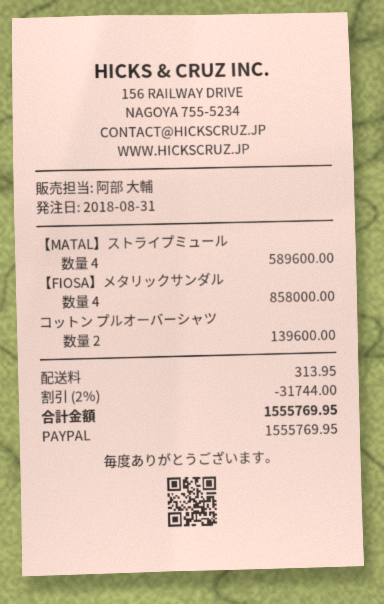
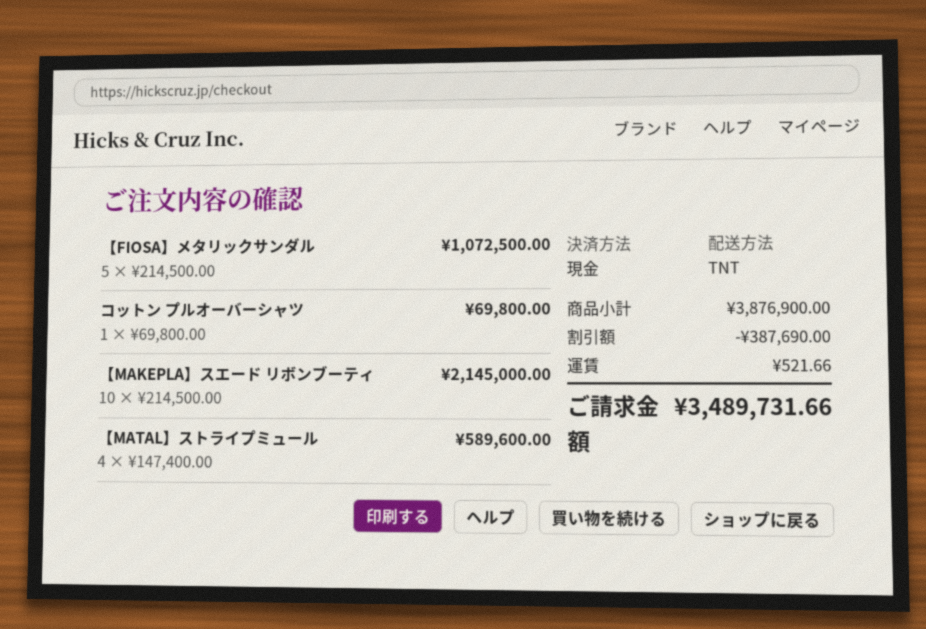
payment method: PayPal -> cash
【FIOSA】メタリックサンダル: 4 for 858000.00 -> 5 for 1072500.00
コットン プルオーバーシャツ: 2 for 139600.00 -> 1 for 69800.00
【MAKEPLA】スエード リボンブーティ: none -> 10 for 2145000.00
discount: 31744.00 -> 387690.00
shipping: 313.95 -> 521.66
total: 1555769.95 -> 3489731.66

